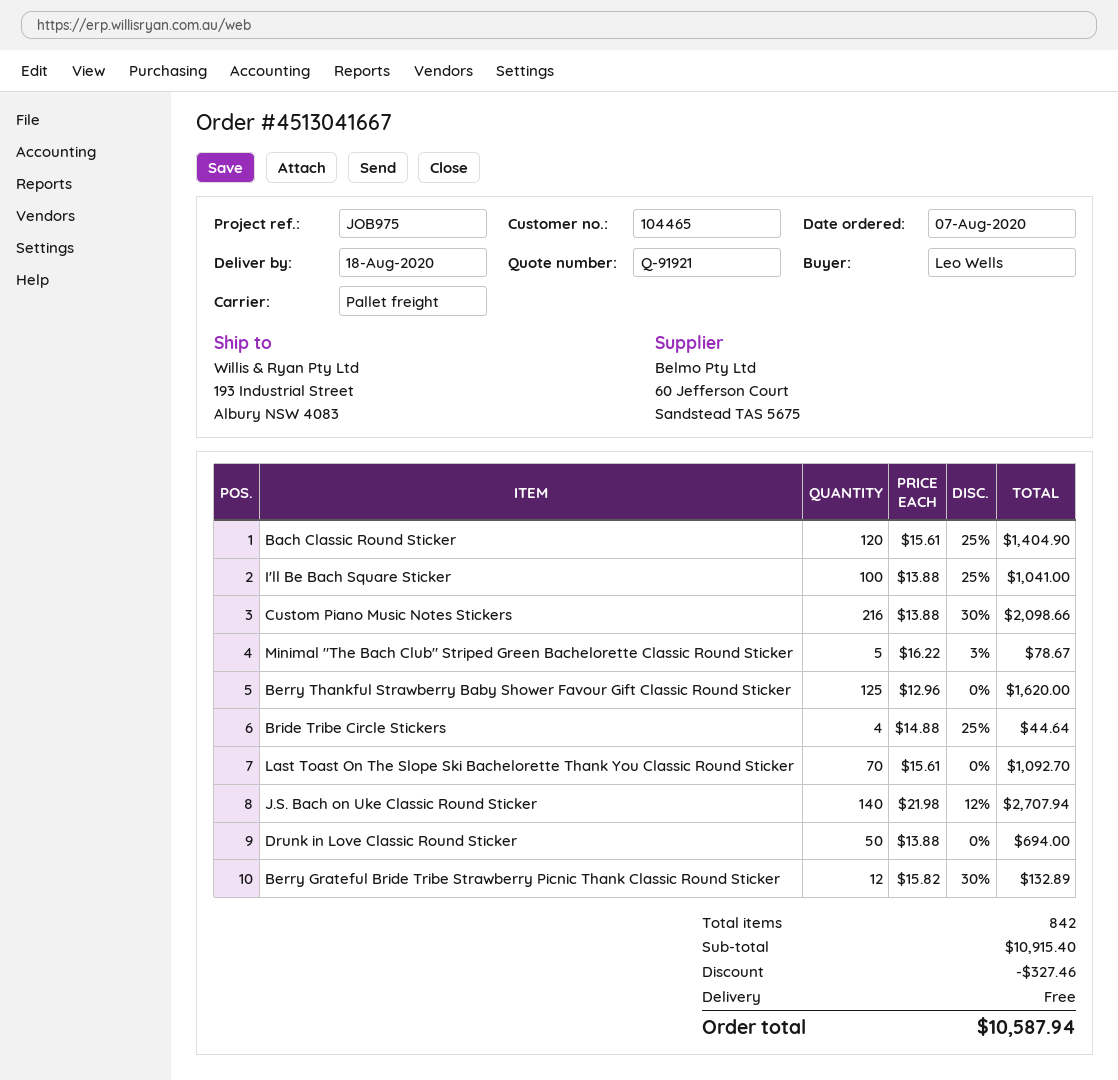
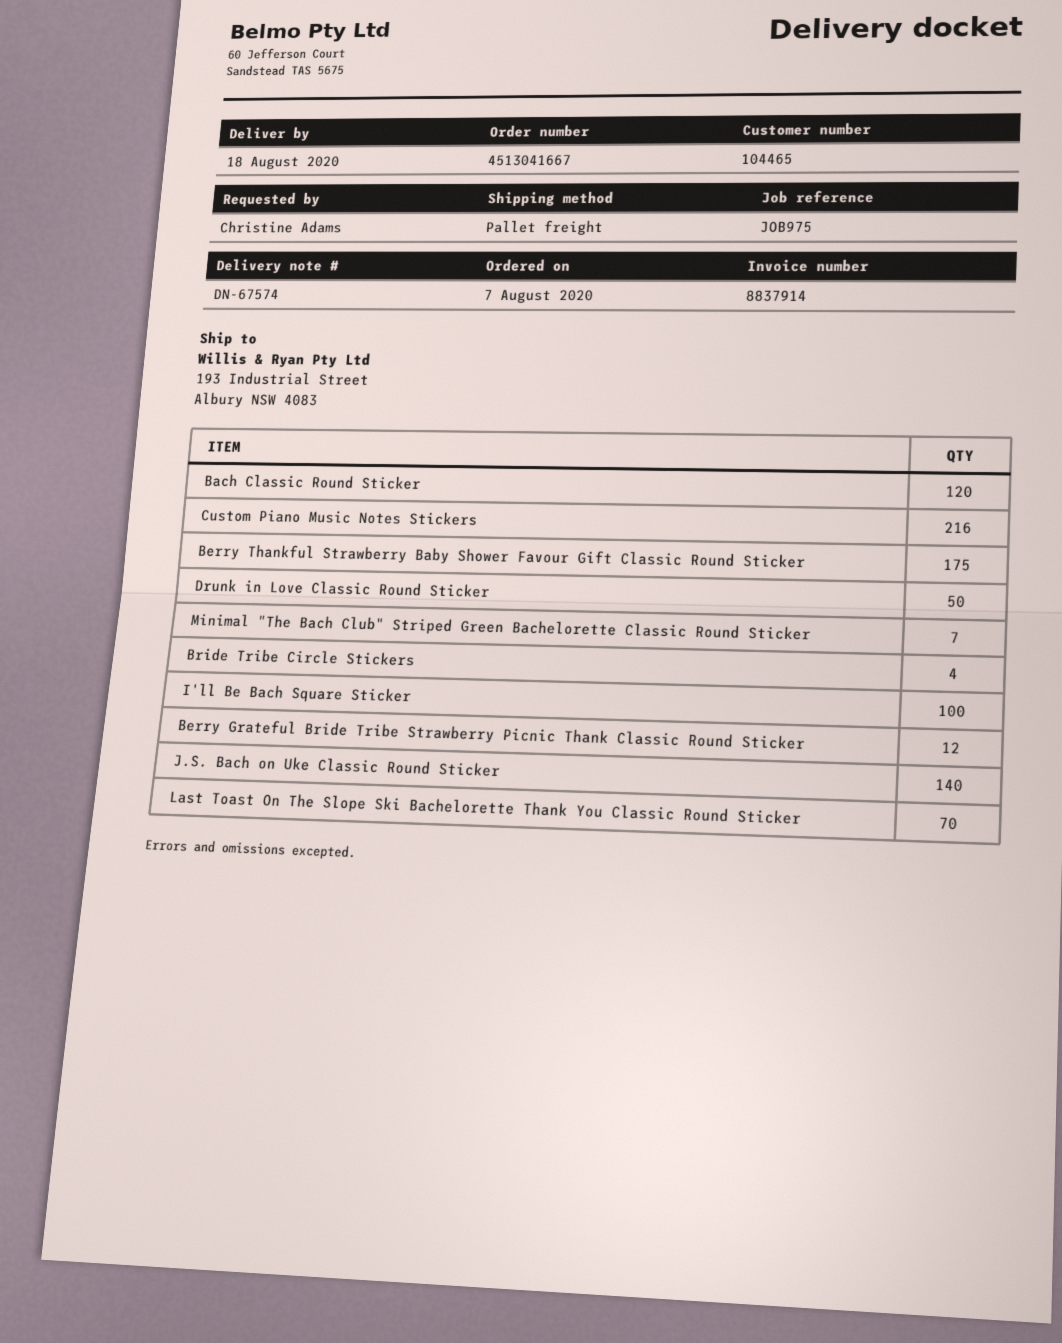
ordered by: Leo Wells -> Christine Adams
Minimal "The Bach Club" Striped Green Bachelorette Classic Round Sticker: 5 -> 7
Berry Thankful Strawberry Baby Shower Favour Gift Classic Round Sticker: 125 -> 175

